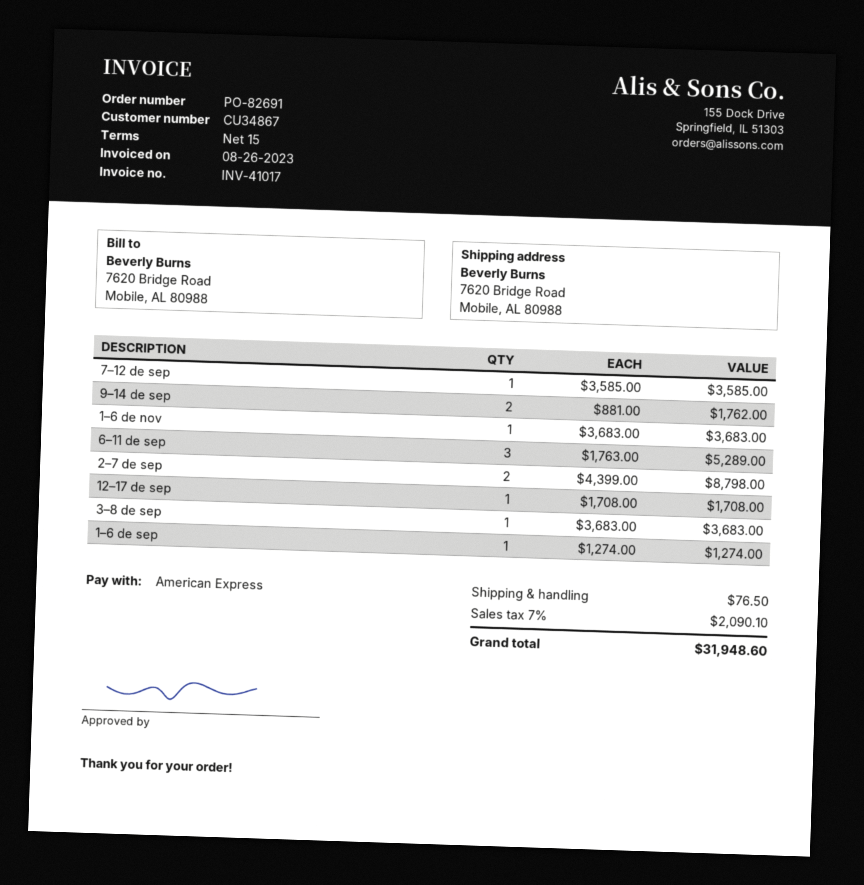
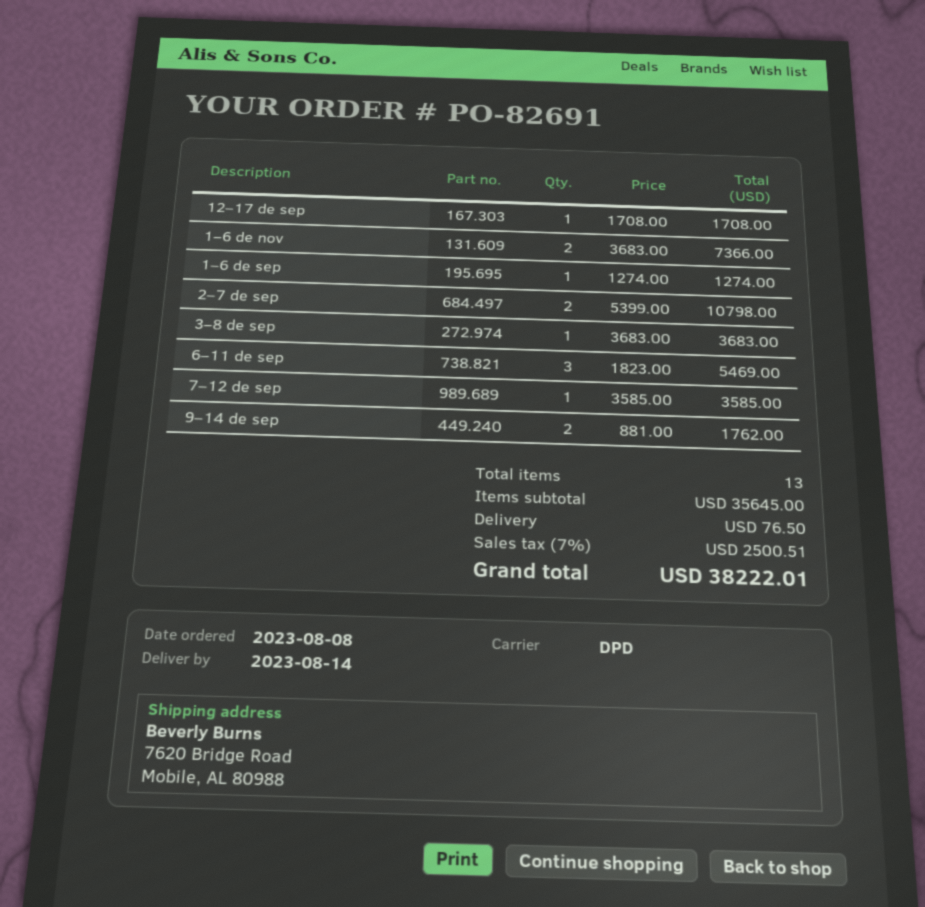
1–6 de nov: 1 x 3683.00 = 3683.00 -> 2 x 3683.00 = 7366.00
6–11 de sep: 3 x 1763.00 = 5289.00 -> 3 x 1823.00 = 5469.00
2–7 de sep: 2 x 4399.00 = 8798.00 -> 2 x 5399.00 = 10798.00
tax: 7% = 2090.10 -> 7% = 2500.51
total: 31948.60 -> 38222.01

